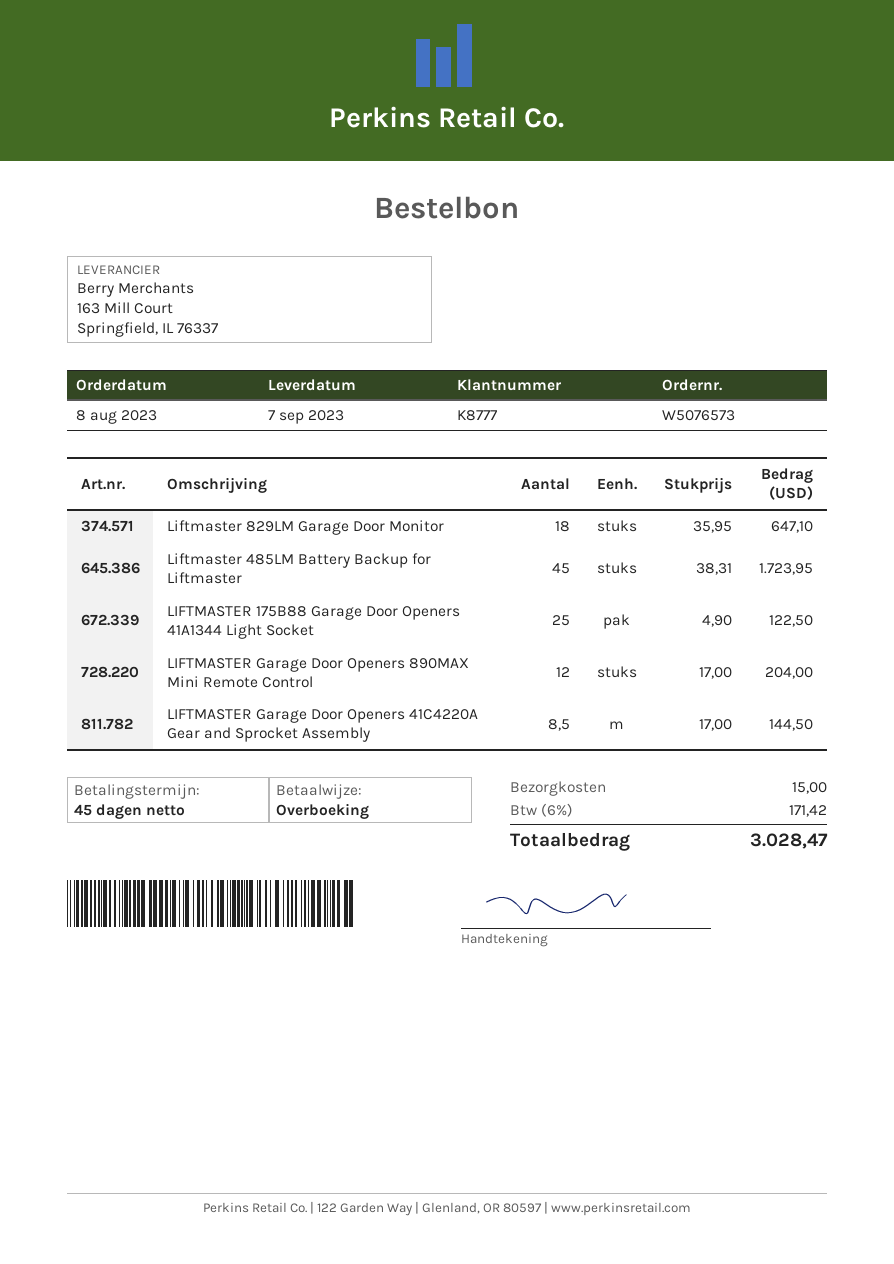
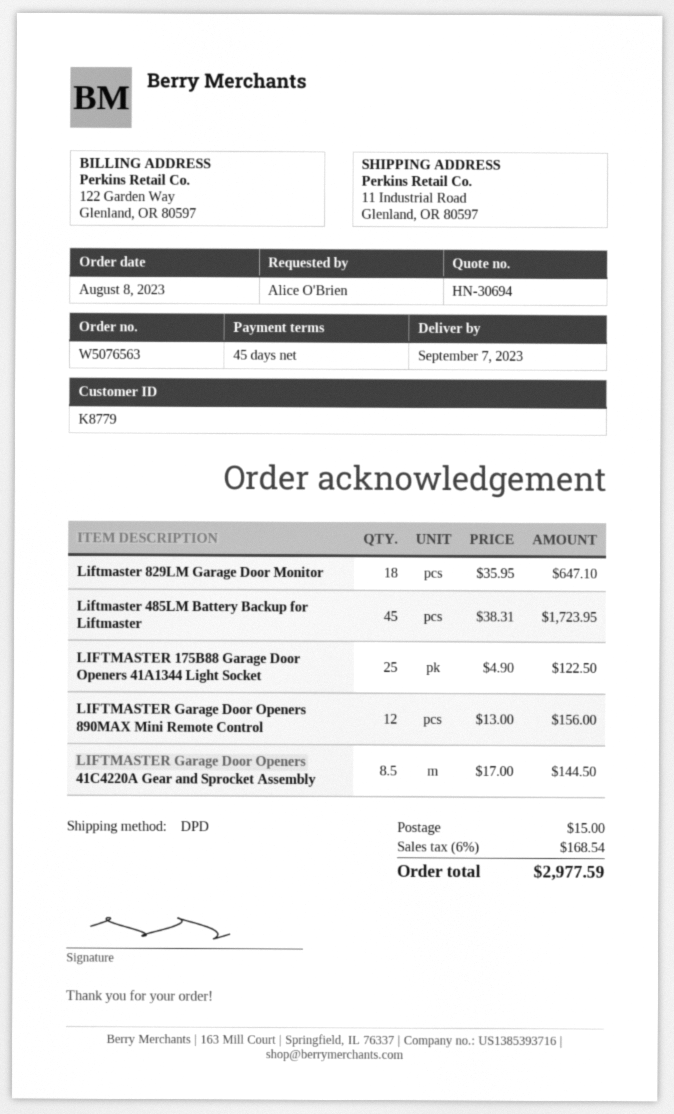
order number: W5076573 -> W5076563
customer number: K8777 -> K8779
LIFTMASTER Garage Door Openers 890MAX Mini Remote Control: 12 x 17.00 = 204.00 -> 12 x 13.00 = 156.00
tax: 6% = 171.42 -> 6% = 168.54
total: 3028.47 -> 2977.59

